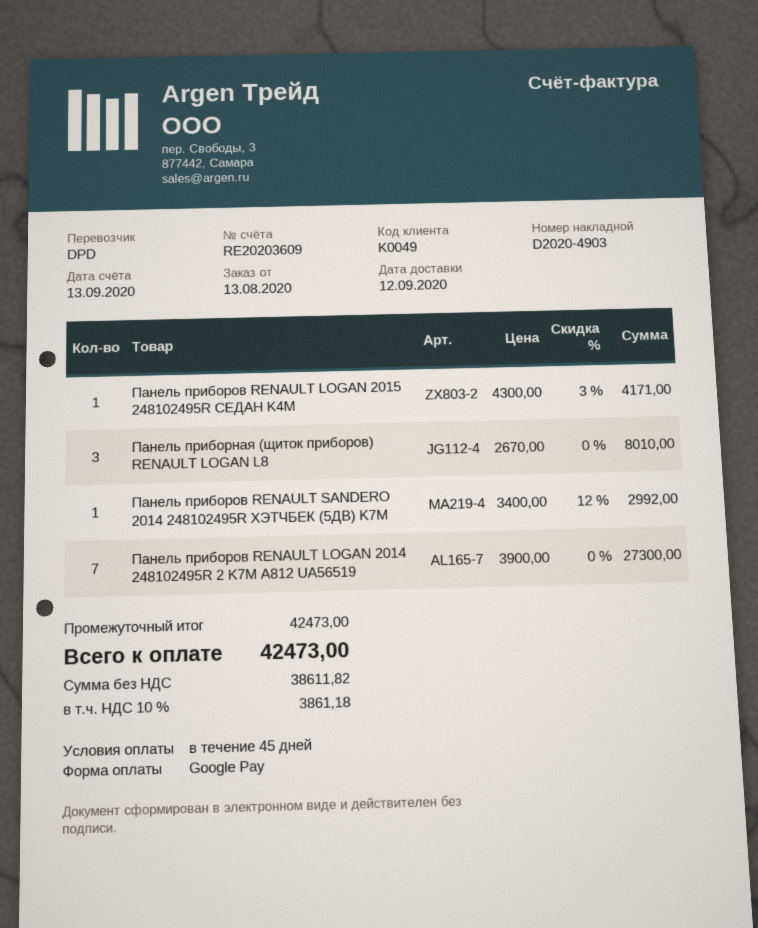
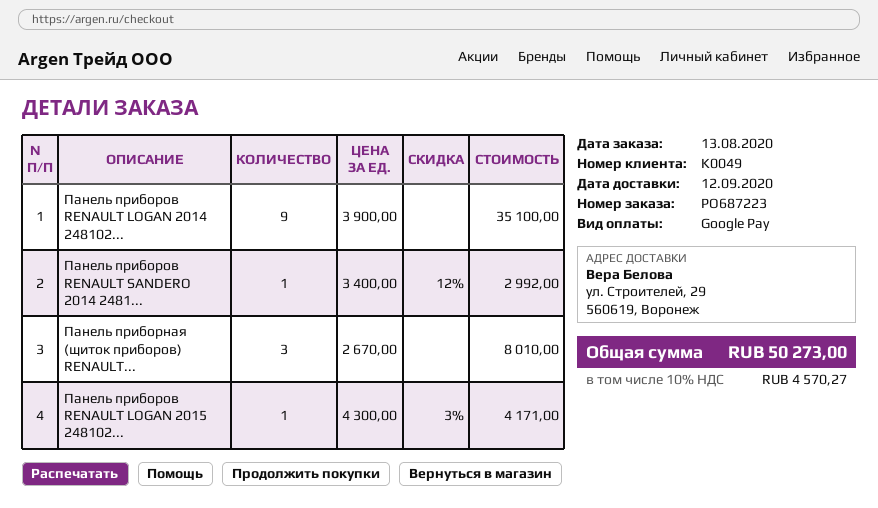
Панель приборов RENAULT LOGAN 2014 248102495R 2 K7M А812 UA56519: 7 x 3900.00 = 27300.00 -> 9 x 3900.00 = 35100.00
tax: 10% = 3861.18 -> 10% = 4570.27
total: 42473.00 -> 50273.00

